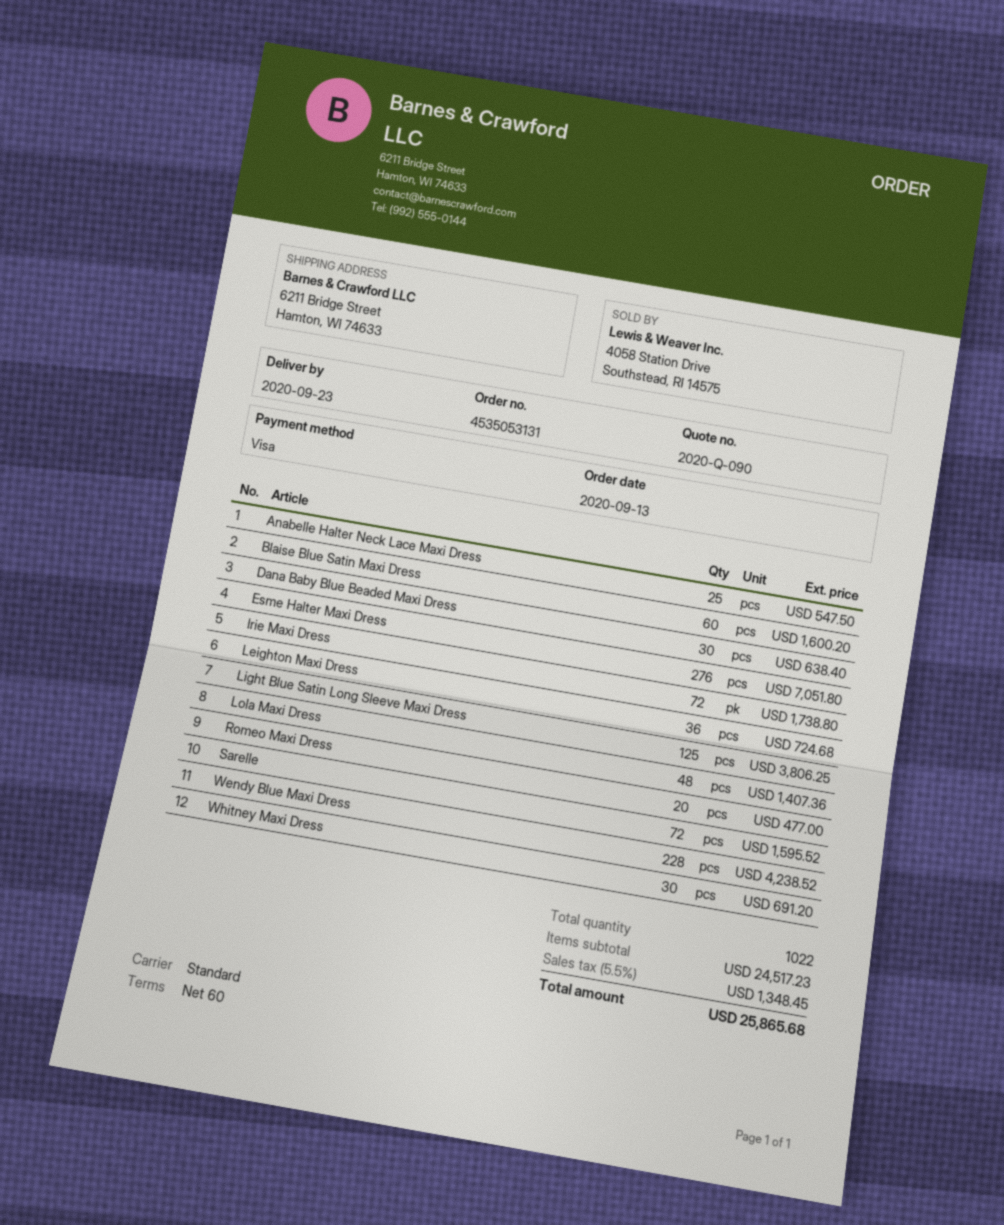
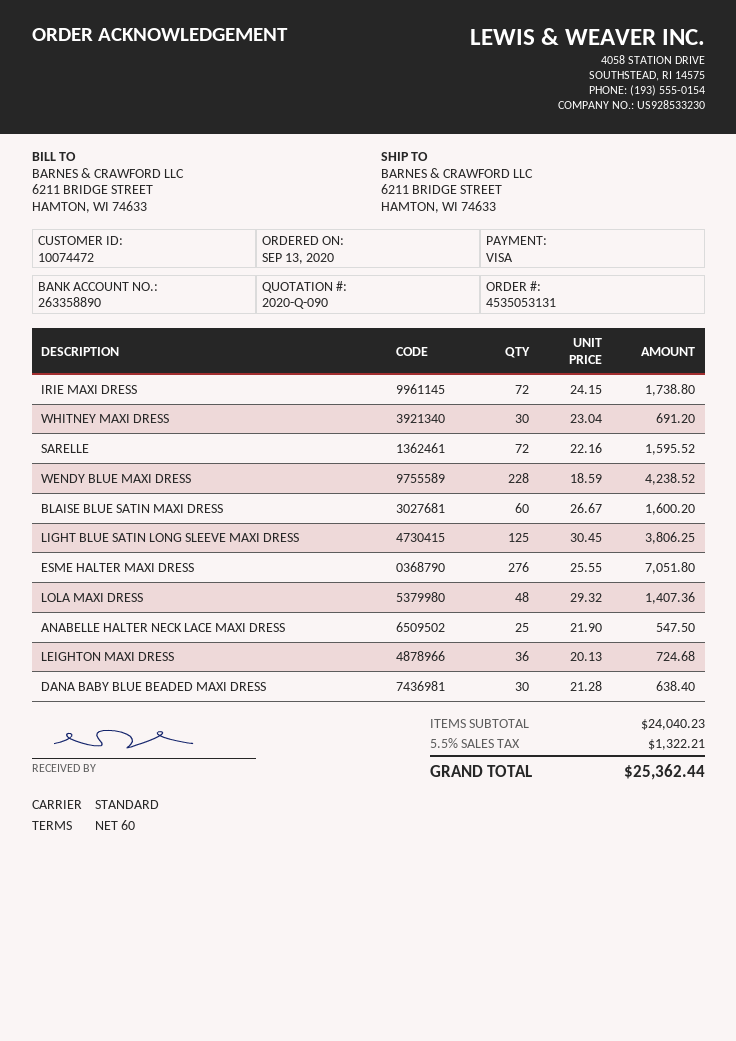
Romeo Maxi Dress: 20 for 477.00 -> none
subtotal: 24517.23 -> 24040.23
tax: 5.5% = 1348.45 -> 5.5% = 1322.21
total: 25865.68 -> 25362.44

